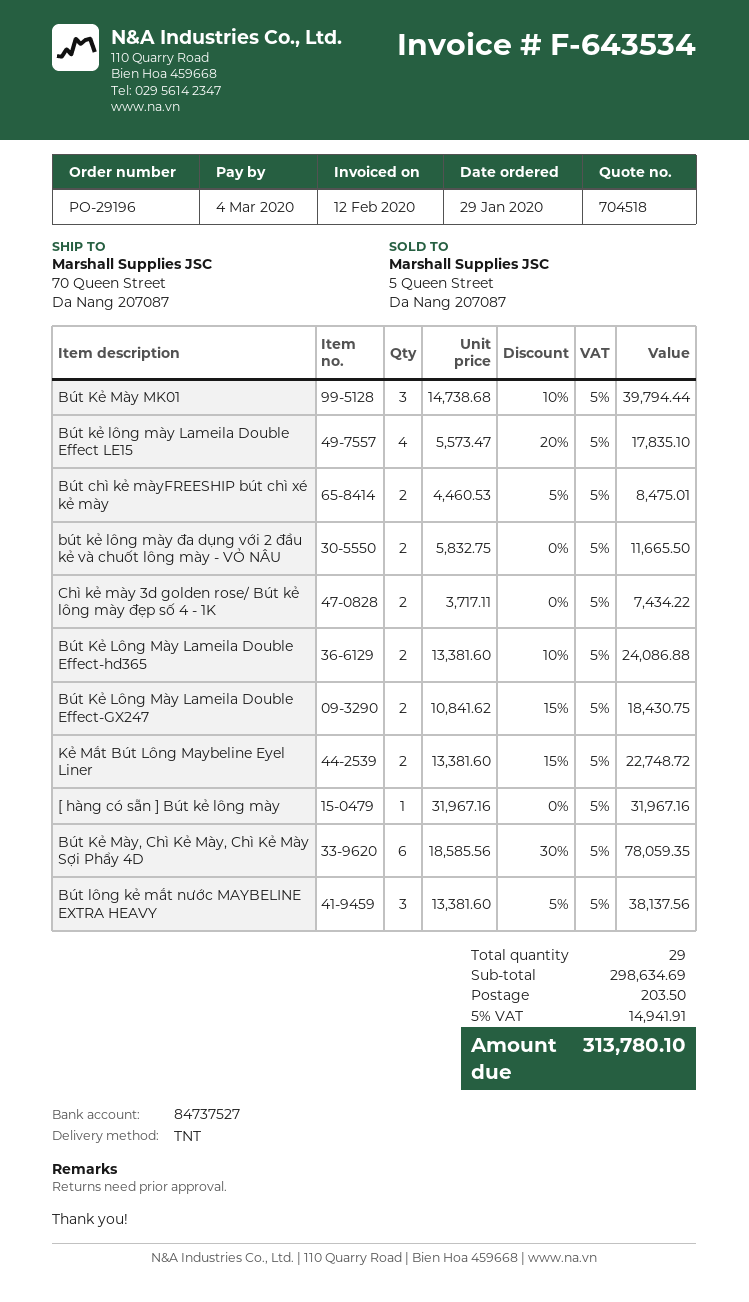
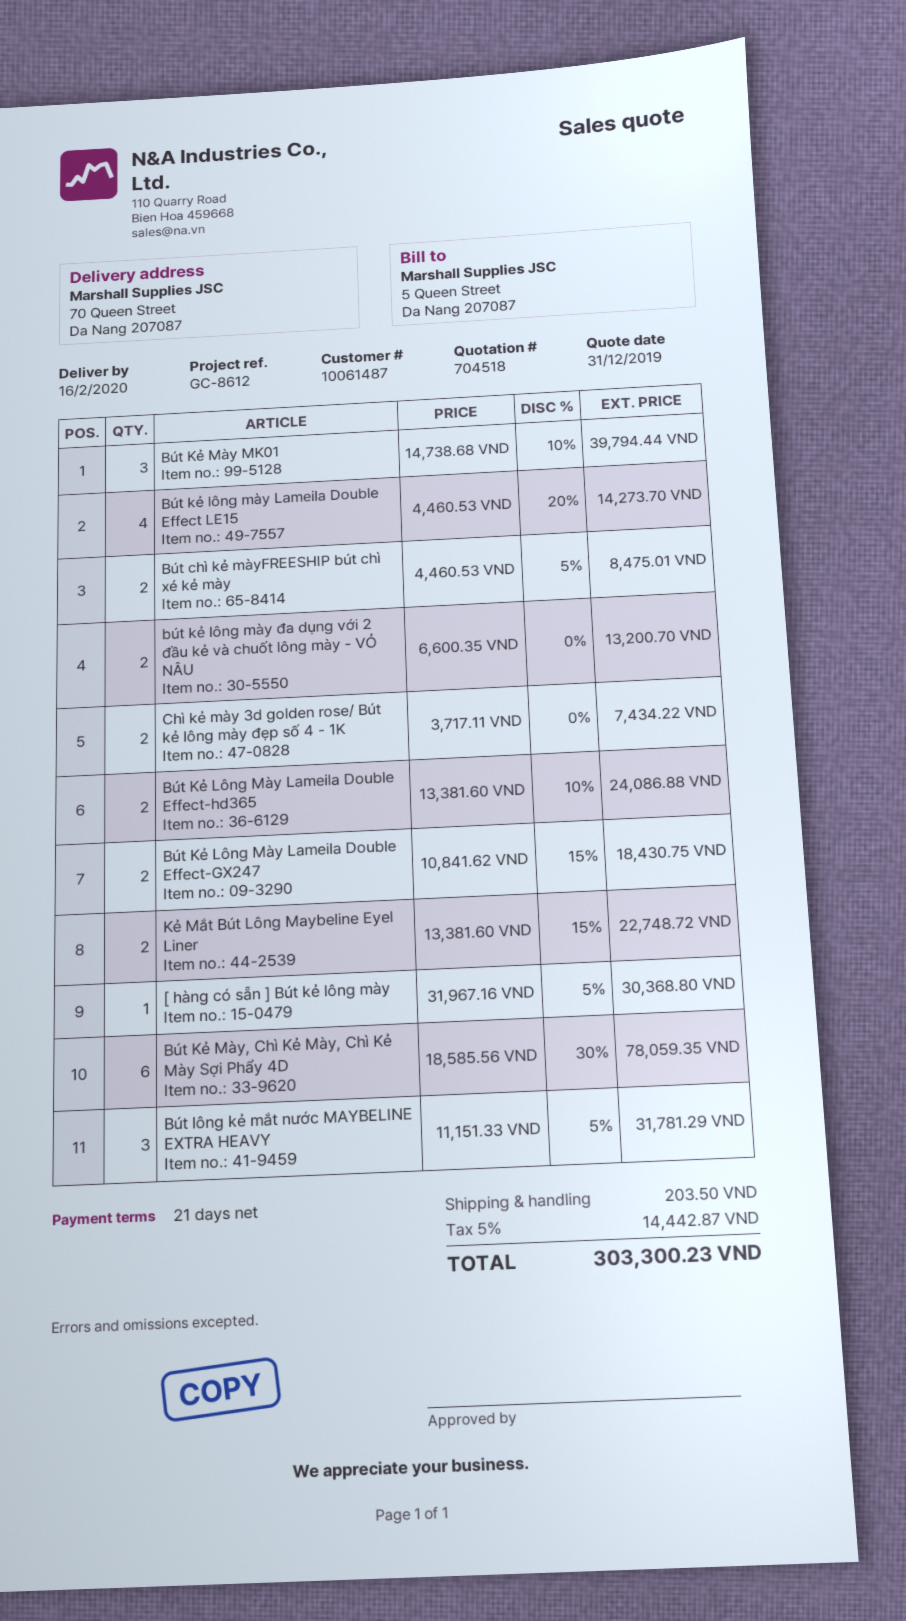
Bút kẻ lông mày Lameila Double Effect LE15: 4 x 5573.47 - 20% = 17835.10 -> 4 x 4460.53 - 20% = 14273.70
bút kẻ lông mày đa dụng với 2 đầu kẻ và chuốt lông mày - VỎ NÂU: 2 x 5832.75 = 11665.50 -> 2 x 6600.35 = 13200.70
[ hàng có sẵn ] Bút kẻ lông mày: 1 x 31967.16 = 31967.16 -> 1 x 31967.16 - 5% = 30368.80
Bút lông kẻ mắt nước MAYBELINE EXTRA HEAVY: 3 x 13381.60 - 5% = 38137.56 -> 3 x 11151.33 - 5% = 31781.29
tax: 5% = 14941.91 -> 5% = 14442.87
total: 313780.10 -> 303300.23

